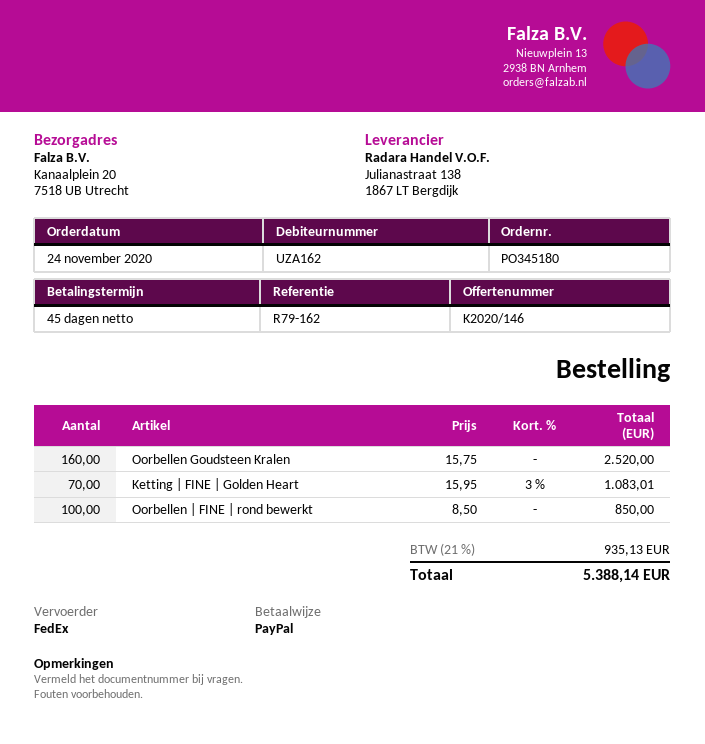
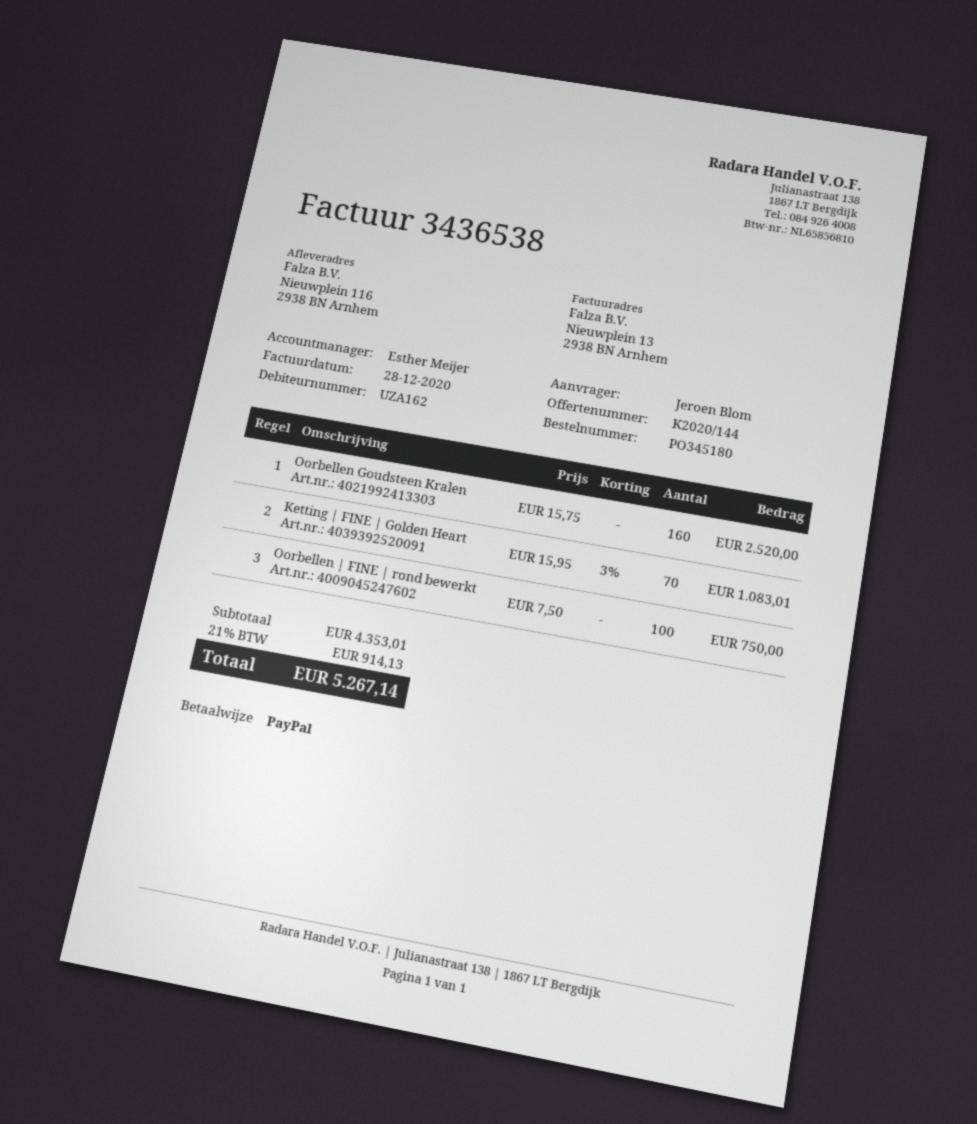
quote number: K2020/146 -> K2020/144
ship to: Kanaalplein 20, 7518 UB Utrecht -> Nieuwplein 116, 2938 BN Arnhem
Oorbellen | FINE | rond bewerkt: 100 x 8.50 = 850.00 -> 100 x 7.50 = 750.00
tax: 21% = 935.13 -> 21% = 914.13
total: 5388.14 -> 5267.14

